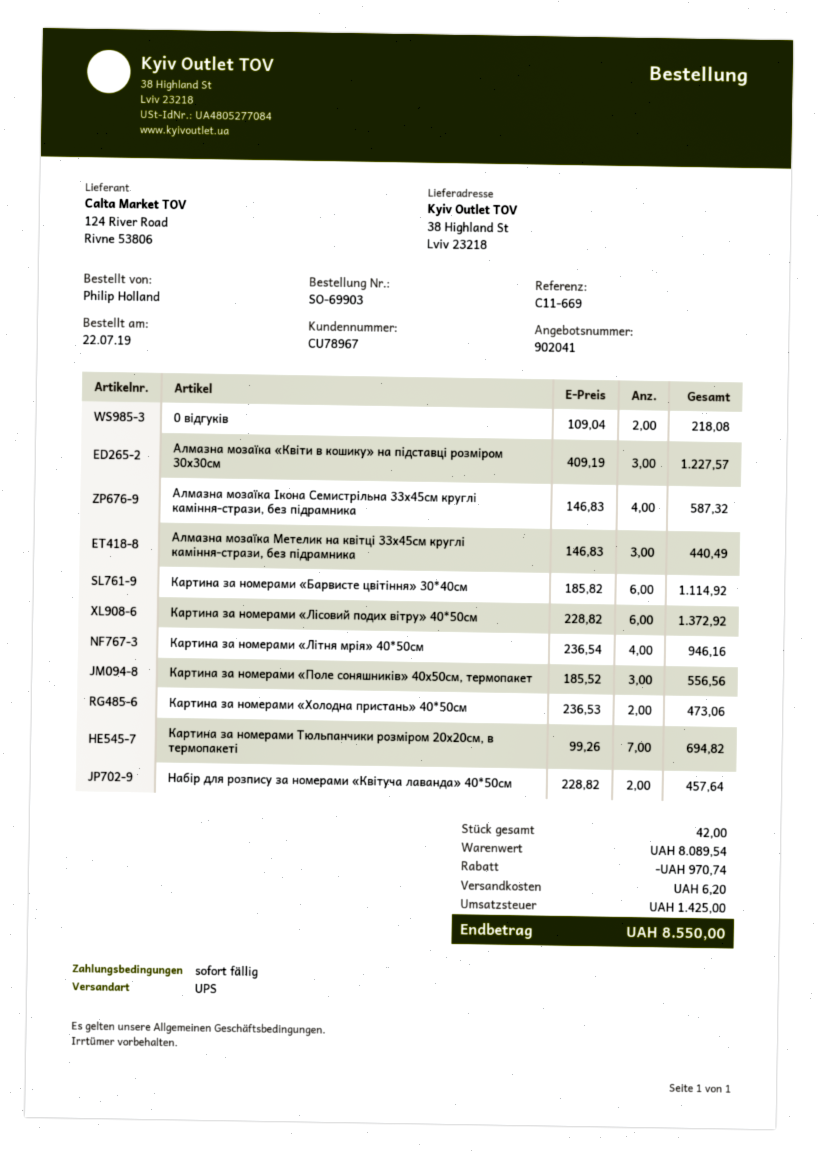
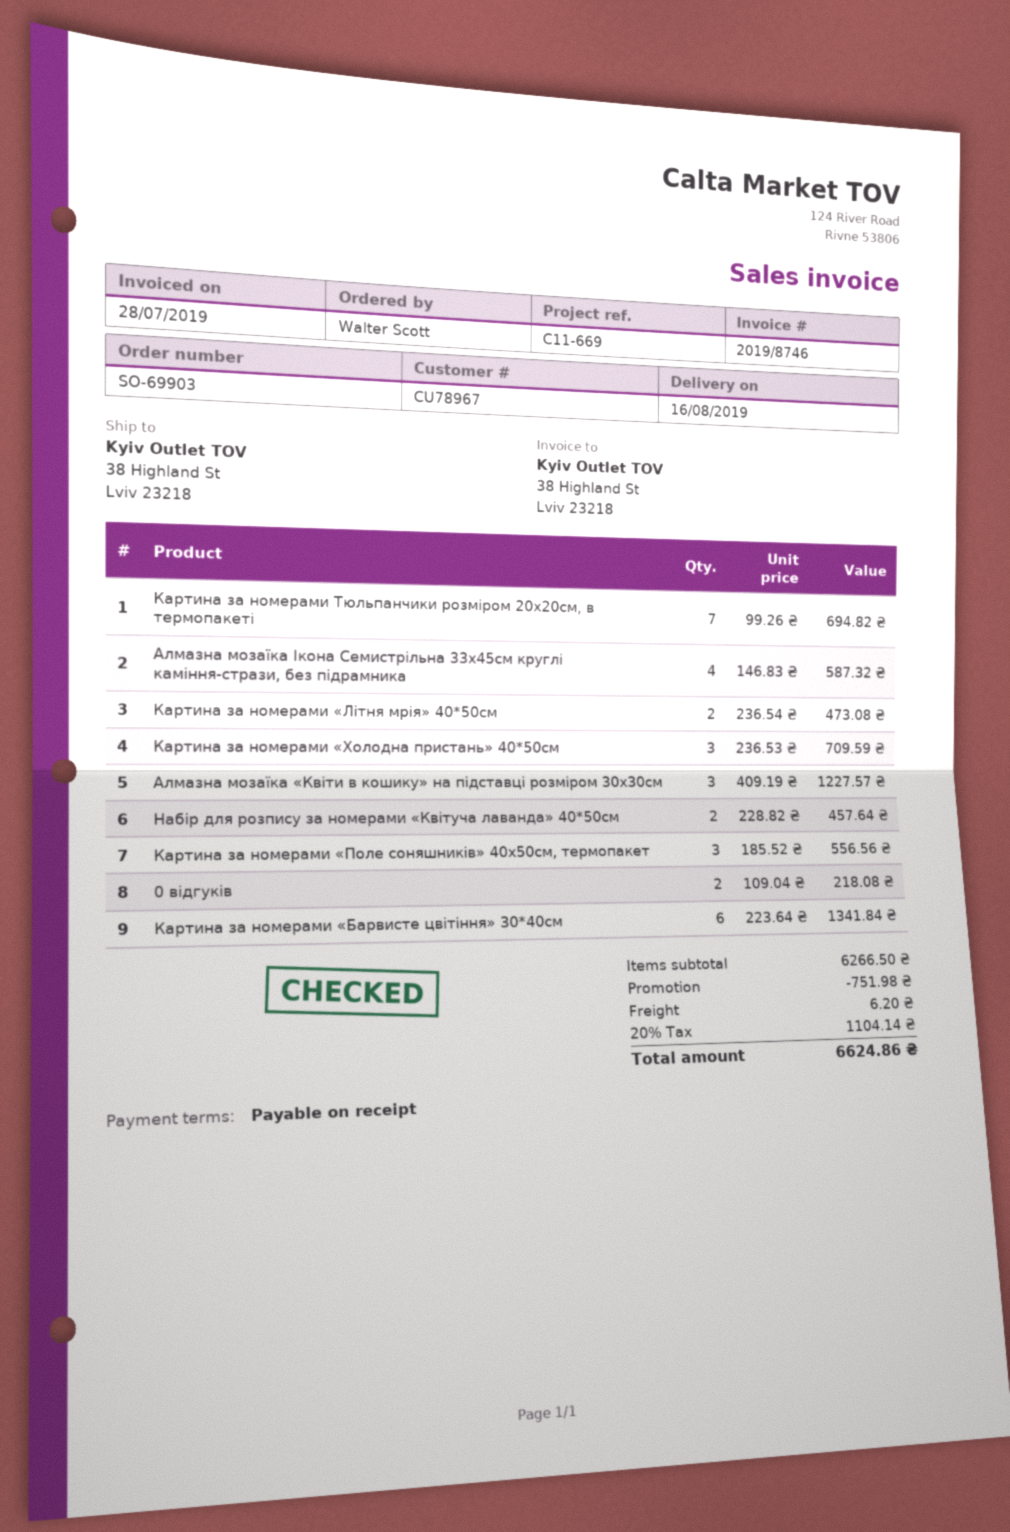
ordered by: Philip Holland -> Walter Scott
Алмазна мозаїка Метелик на квітці 33х45см круглі каміння-стрази, без підрамника: 3 x 146.83 = 440.49 -> none
Картина за номерами «Барвисте цвітіння» 30*40см: 6 x 185.82 = 1114.92 -> 6 x 223.64 = 1341.84
Картина за номерами «Лісовий подих вітру» 40*50см: 6 x 228.82 = 1372.92 -> none
Картина за номерами «Літня мрія» 40*50см: 4 x 236.54 = 946.16 -> 2 x 236.54 = 473.08
Картина за номерами «Холодна пристань» 40*50см: 2 x 236.53 = 473.06 -> 3 x 236.53 = 709.59
subtotal: 8089.54 -> 6266.50
discount: 970.74 -> 751.98
tax: 1425.00 -> 1104.14
total: 8550.00 -> 6624.86

